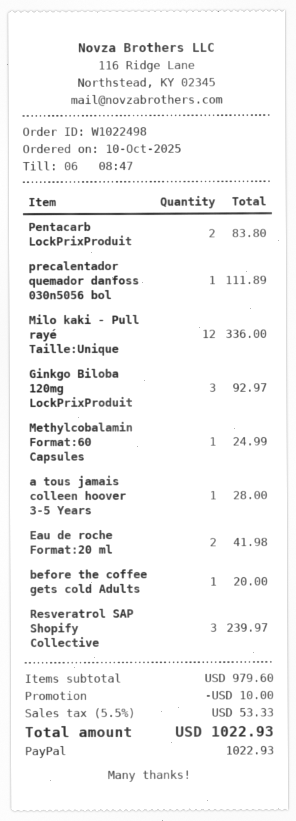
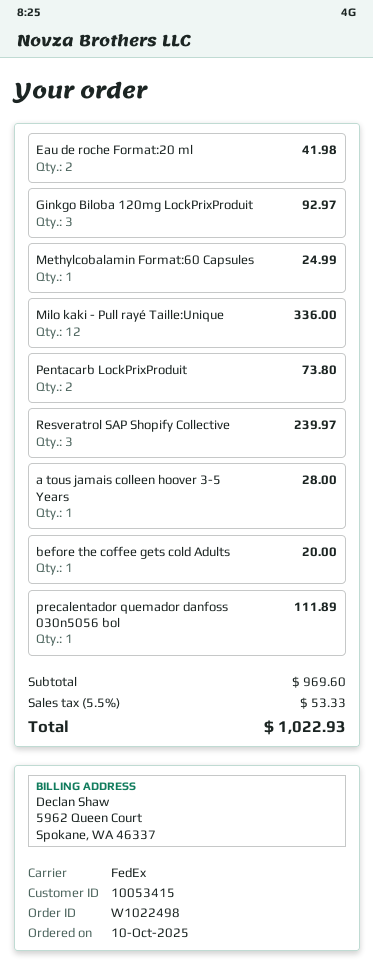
Pentacarb LockPrixProduit: 2 for 83.80 -> 2 for 73.80
subtotal: 979.60 -> 969.60
discount: 10.00 -> none

